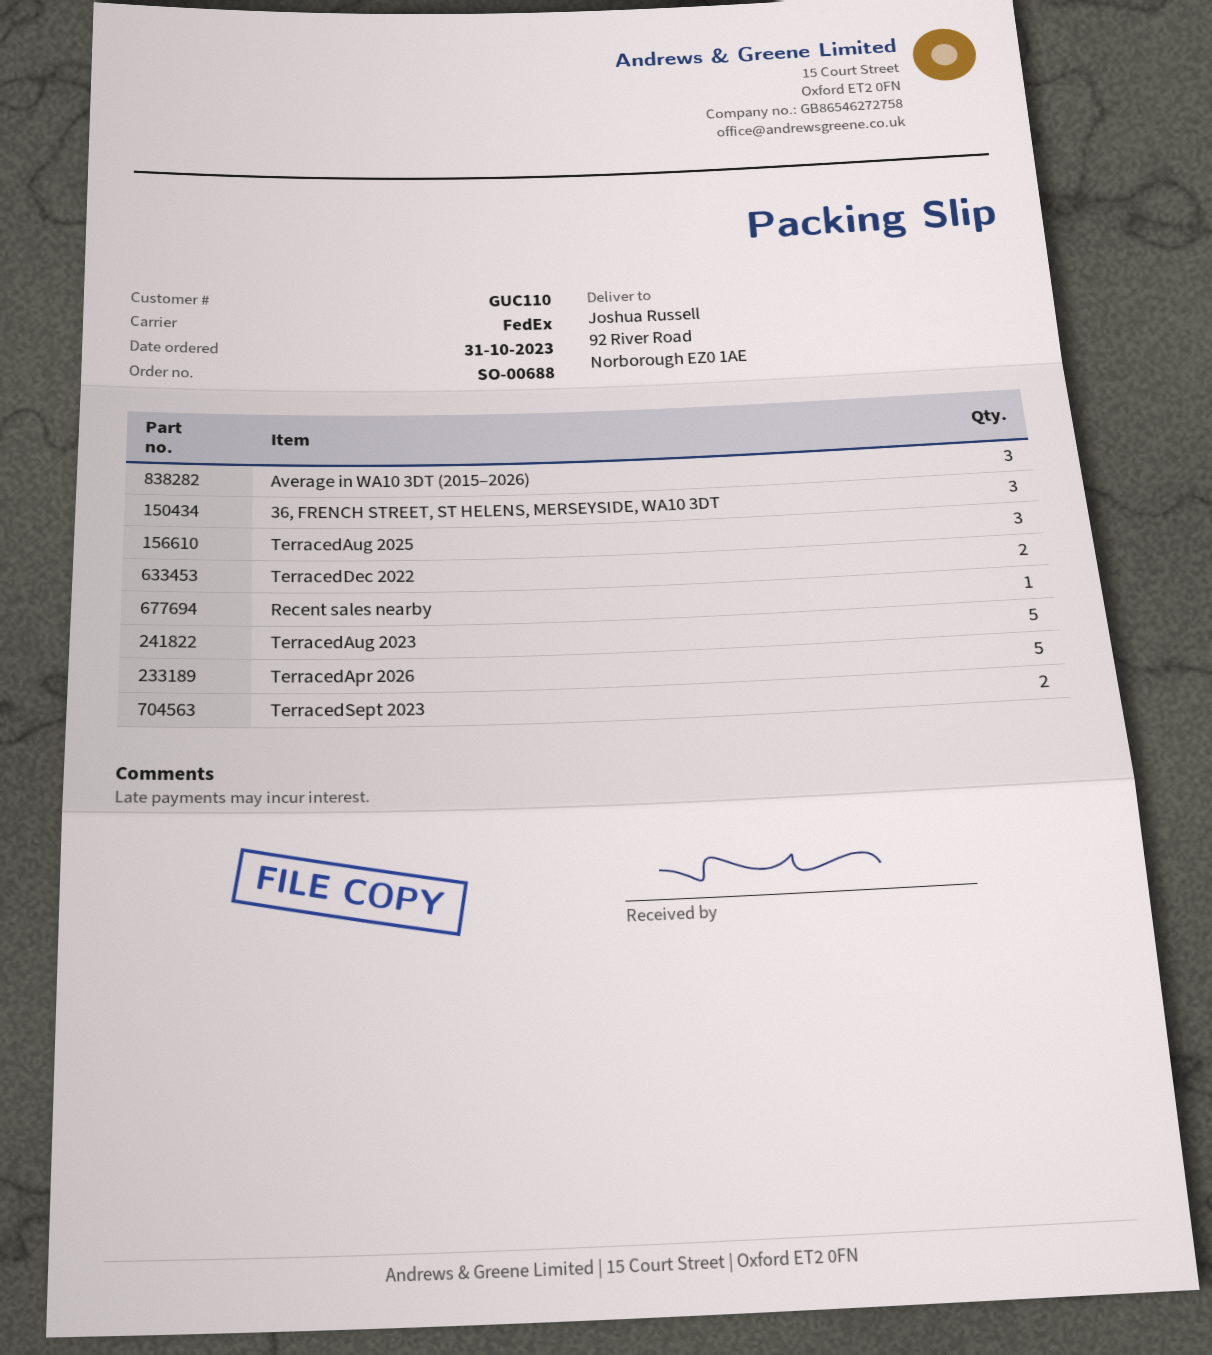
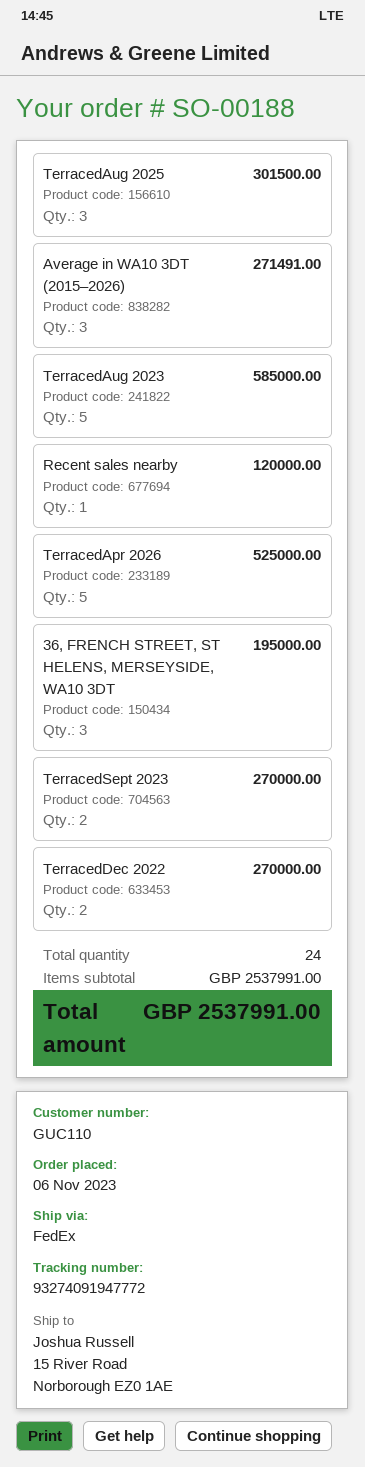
order number: SO-00688 -> SO-00188
order date: 2023-10-31 -> 2023-11-06
ship to: 92 River Road, Norborough EZ0 1AE -> 15 River Road, Norborough EZ0 1AE

